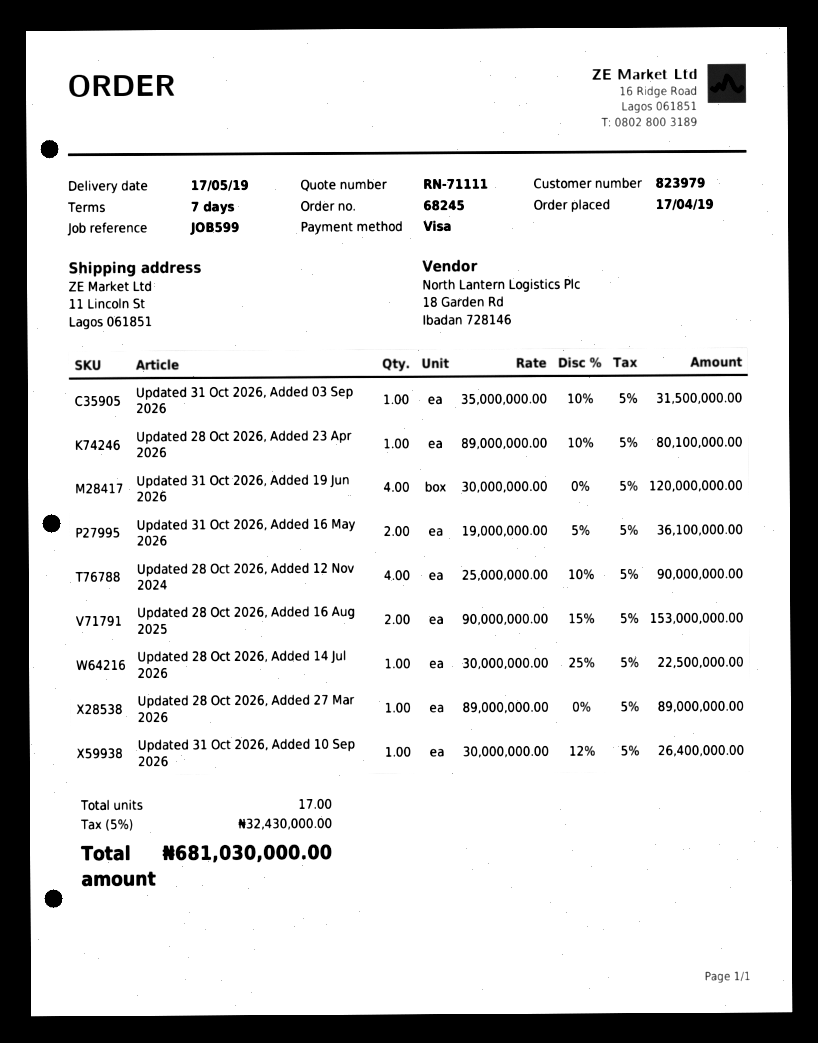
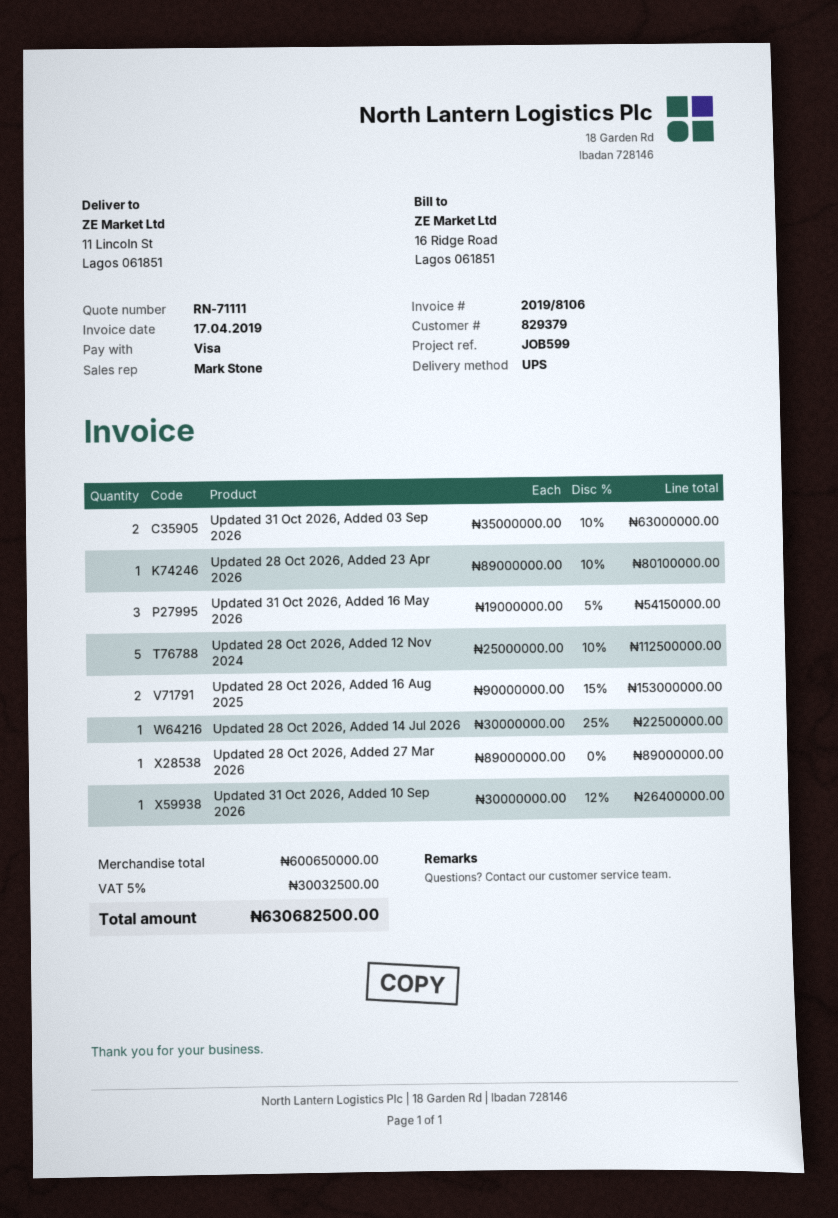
customer number: 823979 -> 829379
Updated 31 Oct 2026, Added 03 Sep 2026: 1 x 35000000.00 - 10% = 31500000.00 -> 2 x 35000000.00 - 10% = 63000000.00
Updated 31 Oct 2026, Added 19 Jun 2026: 4 x 30000000.00 = 120000000.00 -> none
Updated 31 Oct 2026, Added 16 May 2026: 2 x 19000000.00 - 5% = 36100000.00 -> 3 x 19000000.00 - 5% = 54150000.00
Updated 28 Oct 2026, Added 12 Nov 2024: 4 x 25000000.00 - 10% = 90000000.00 -> 5 x 25000000.00 - 10% = 112500000.00
tax: 5% = 32430000.00 -> 5% = 30032500.00
total: 681030000.00 -> 630682500.00

